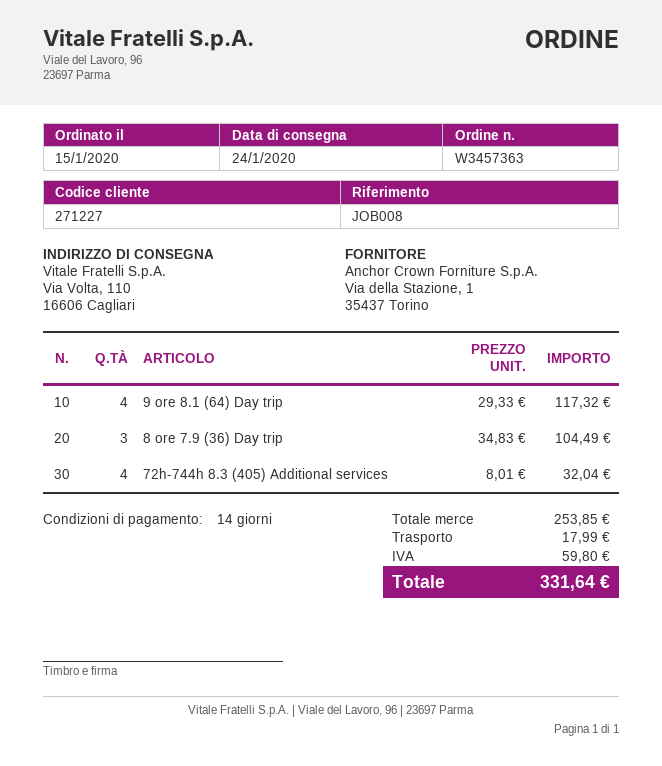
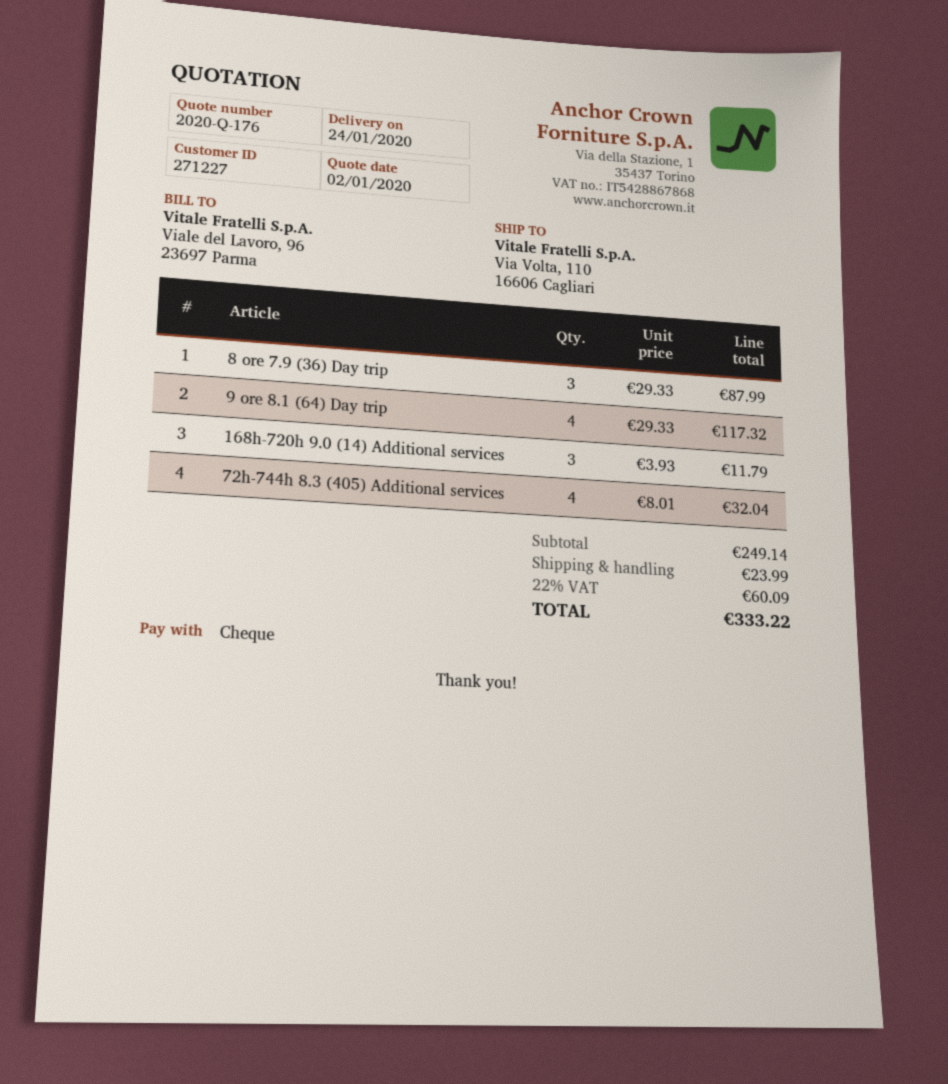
8 ore 7.9 (36) Day trip: 3 x 34.83 = 104.49 -> 3 x 29.33 = 87.99
168h-720h 9.0 (14) Additional services: none -> 3 x 3.93 = 11.79
subtotal: 253.85 -> 249.14
shipping: 17.99 -> 23.99
tax: 59.80 -> 60.09
total: 331.64 -> 333.22

